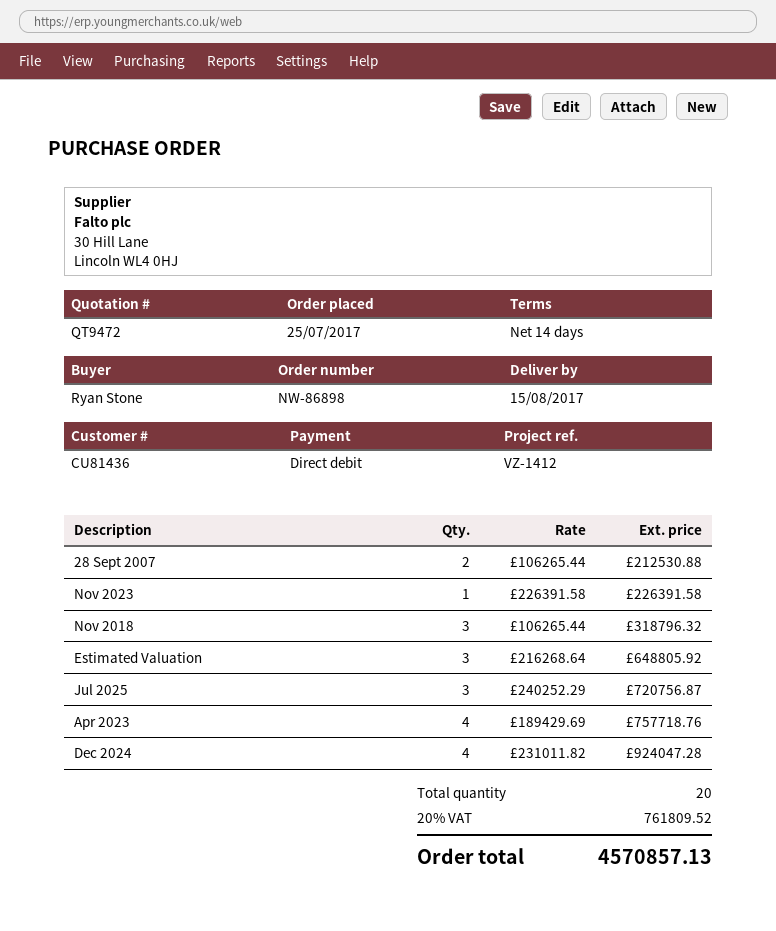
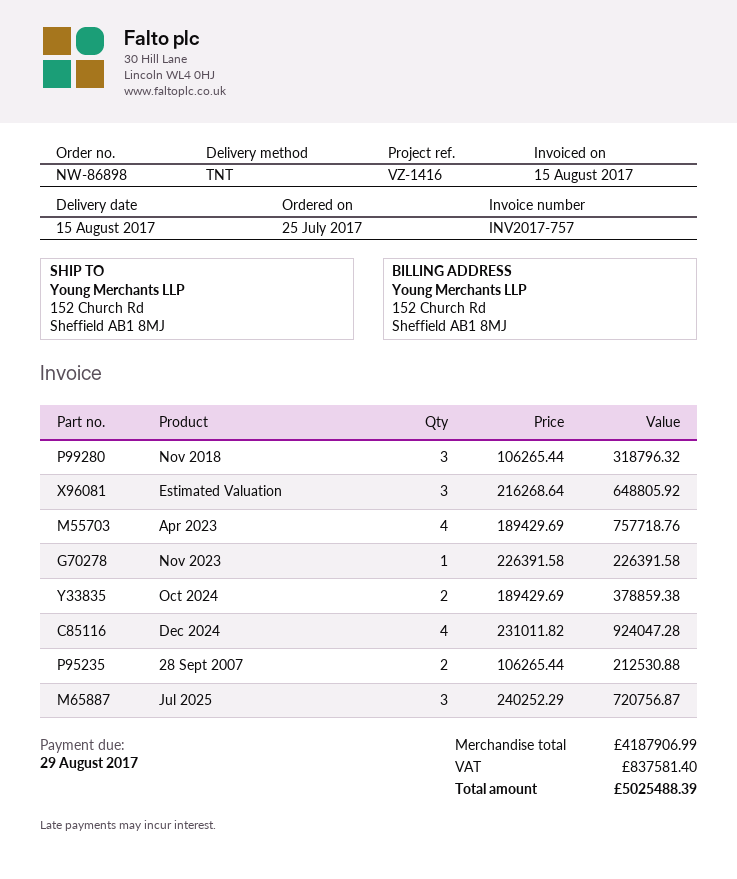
reference: VZ-1412 -> VZ-1416
Oct 2024: none -> 2 x 189429.69 = 378859.38
tax: 761809.52 -> 837581.40
total: 4570857.13 -> 5025488.39

